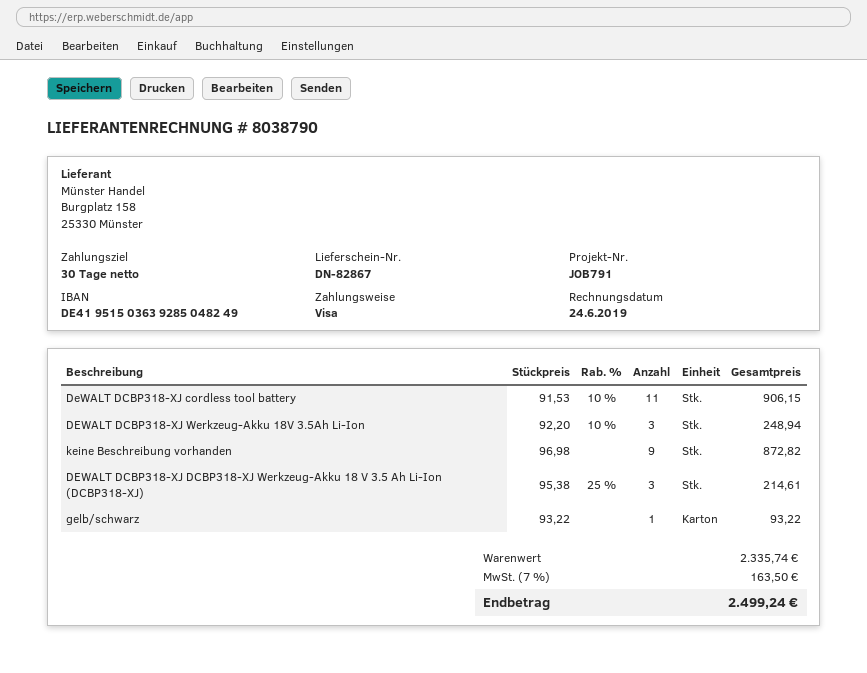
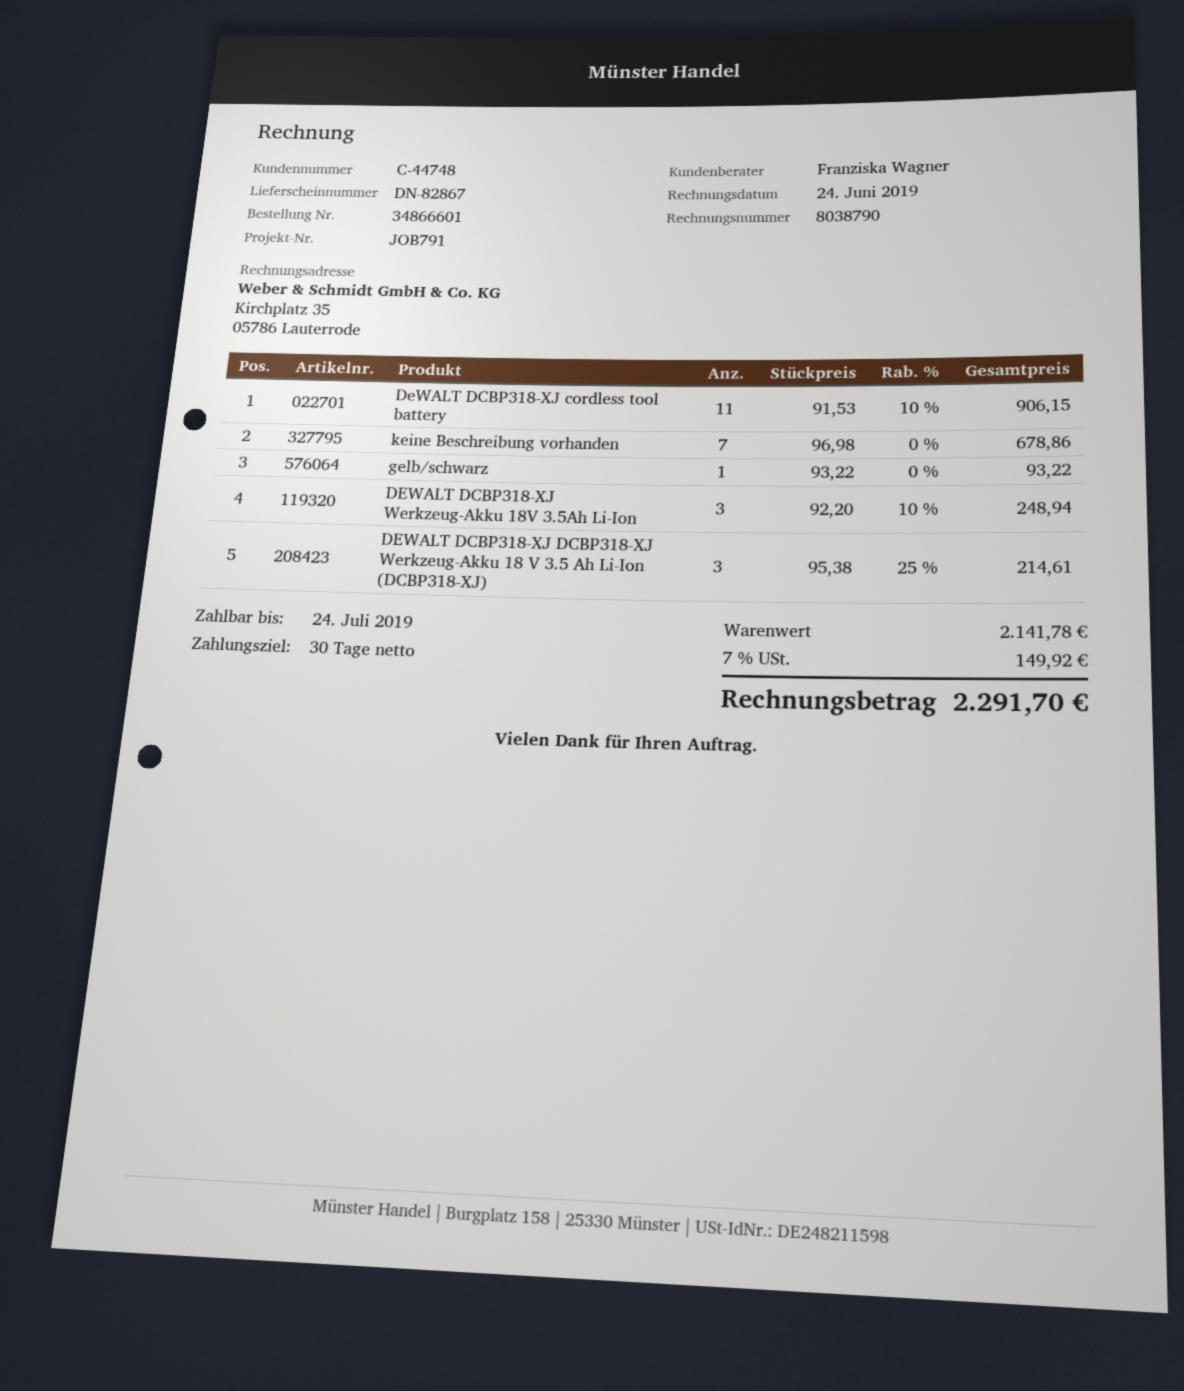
keine Beschreibung vorhanden: 9 x 96.98 = 872.82 -> 7 x 96.98 = 678.86
subtotal: 2335.74 -> 2141.78
tax: 7% = 163.50 -> 7% = 149.92
total: 2499.24 -> 2291.70

